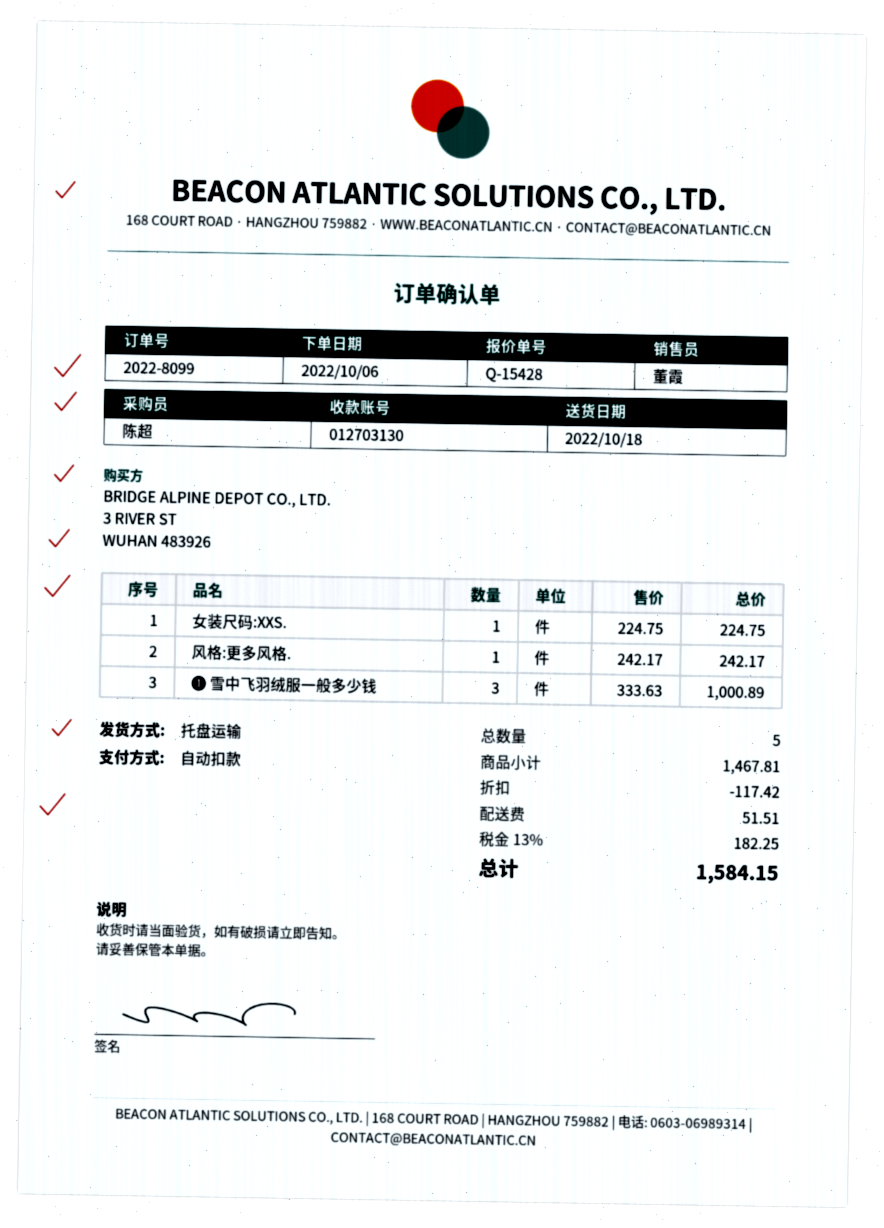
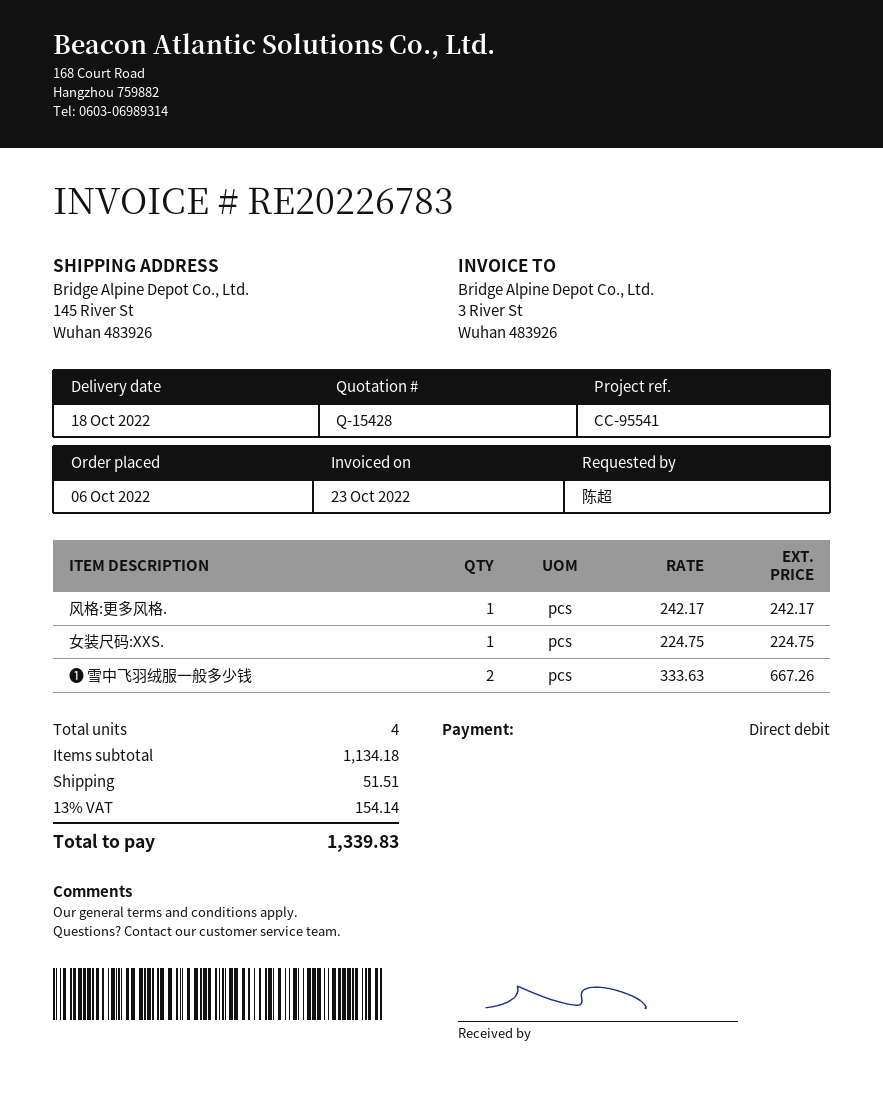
❶ 雪中飞羽绒服一般多少钱: 3 x 333.63 = 1000.89 -> 2 x 333.63 = 667.26
total quantity: 5 -> 4
subtotal: 1467.81 -> 1134.18
discount: 117.42 -> none
tax: 13% = 182.25 -> 13% = 154.14
total: 1584.15 -> 1339.83

